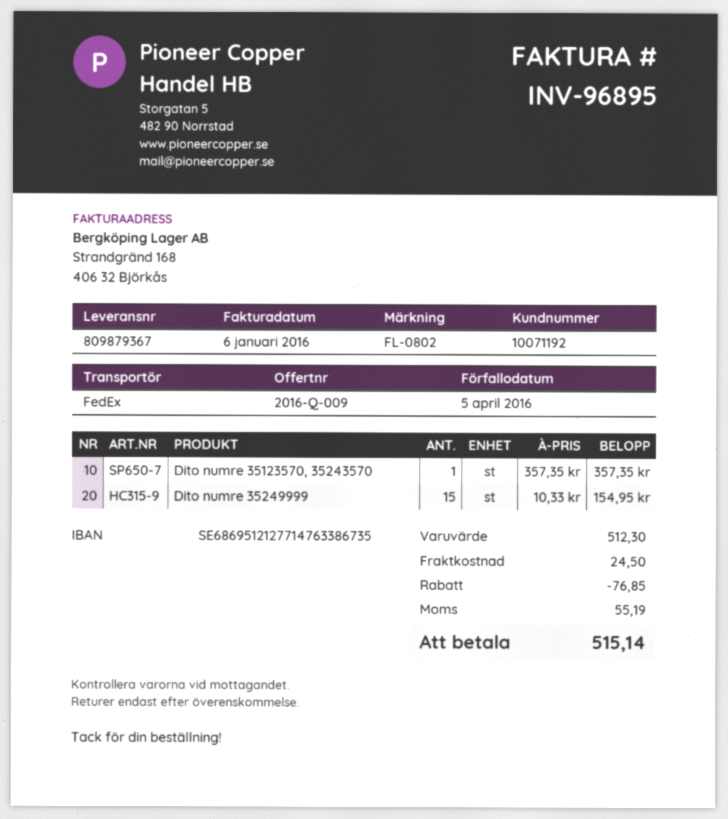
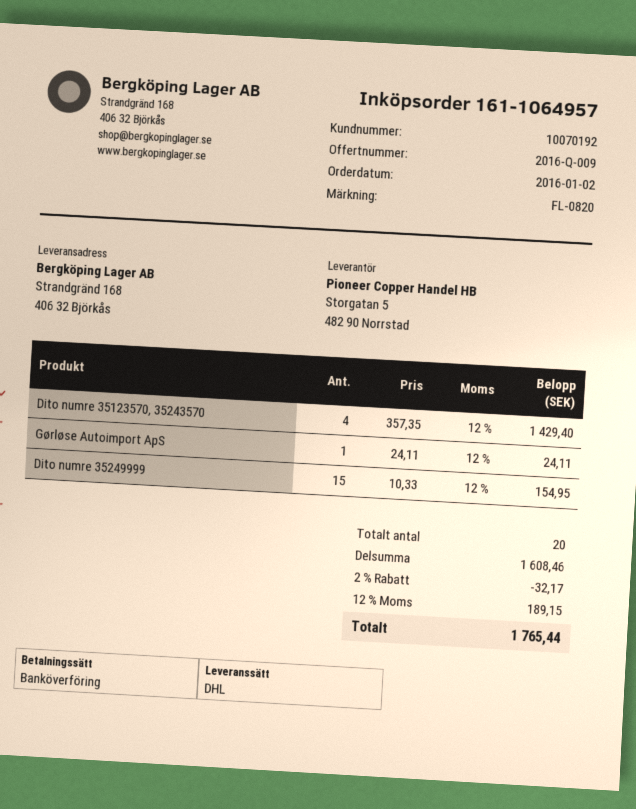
customer number: 10071192 -> 10070192
reference: FL-0802 -> FL-0820
shipping method: FedEx -> DHL
Dito numre 35123570, 35243570: 1 x 357.35 = 357.35 -> 4 x 357.35 = 1429.40
Gørløse Autoimport ApS: none -> 1 x 24.11 = 24.11
subtotal: 512.30 -> 1608.46
discount: 76.85 -> 32.17
shipping: 24.50 -> none
tax: 55.19 -> 189.15
total: 515.14 -> 1765.44

